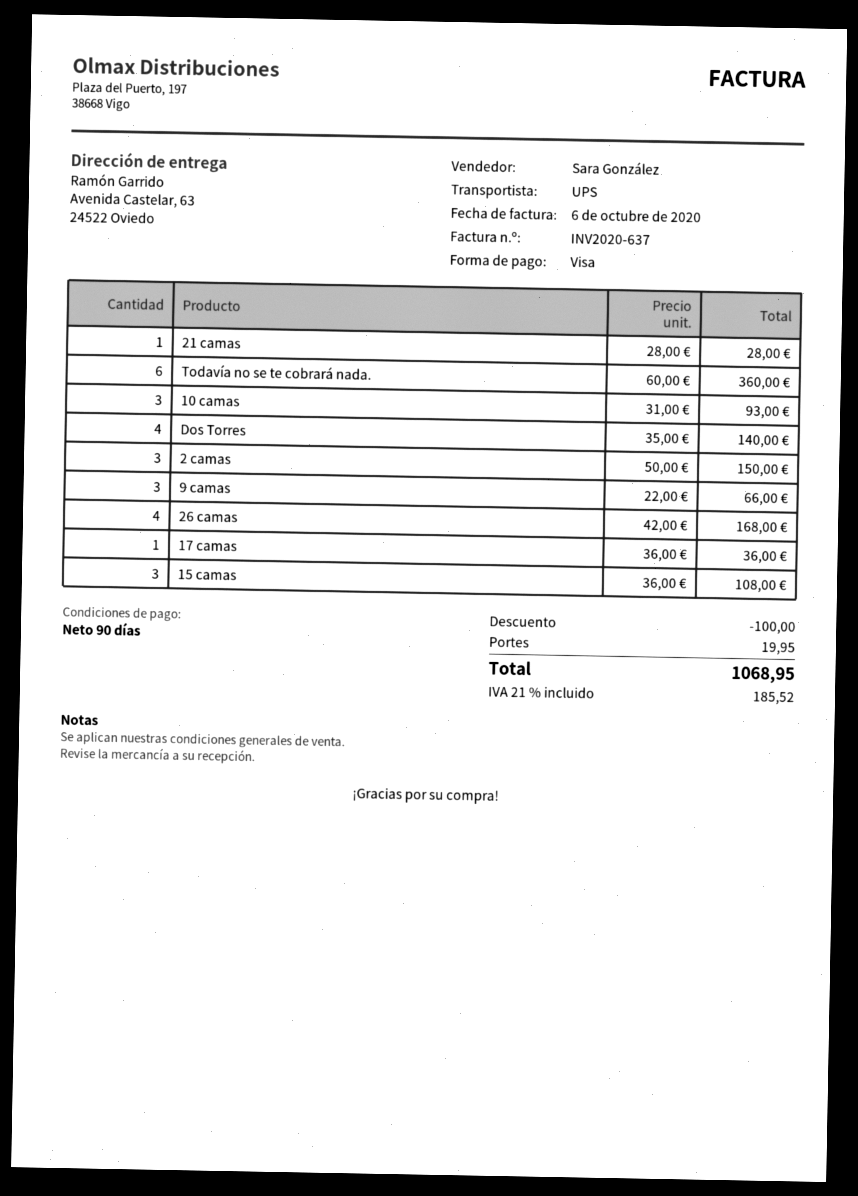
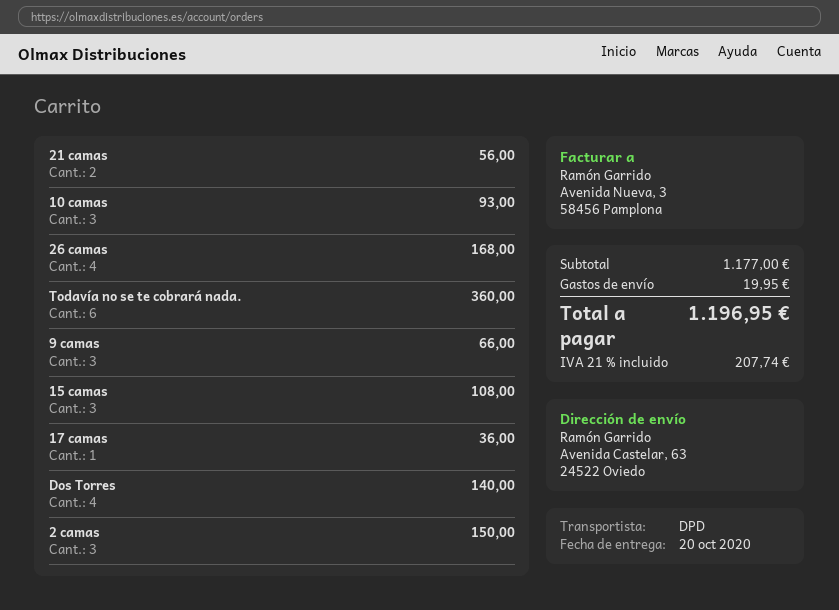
shipping method: UPS -> DPD
21 camas: 1 for 28.00 -> 2 for 56.00
discount: 100.00 -> none
tax: 21% = 185.52 -> 21% = 207.74
total: 1068.95 -> 1196.95

